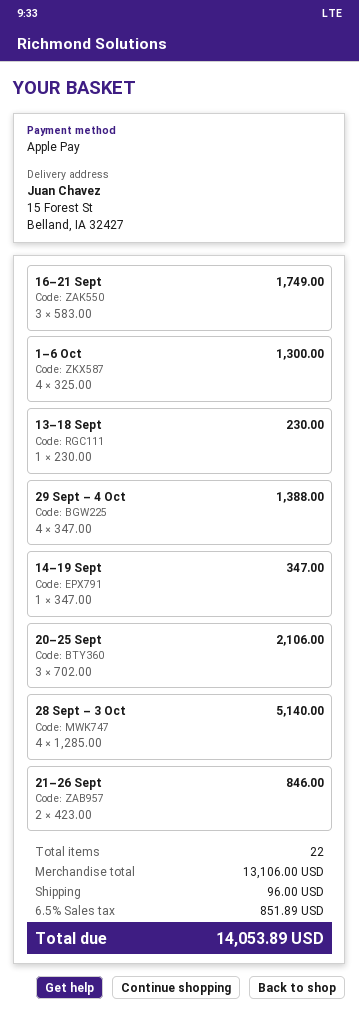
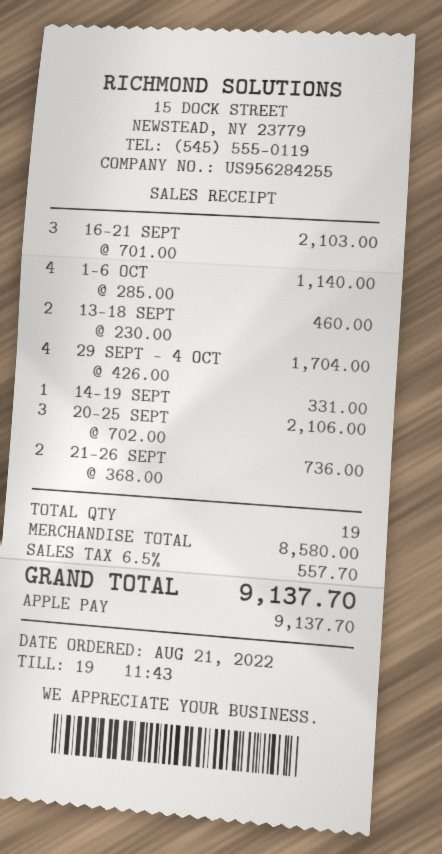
16–21 Sept: 3 x 583.00 = 1749.00 -> 3 x 701.00 = 2103.00
1–6 Oct: 4 x 325.00 = 1300.00 -> 4 x 285.00 = 1140.00
13–18 Sept: 1 x 230.00 = 230.00 -> 2 x 230.00 = 460.00
29 Sept – 4 Oct: 4 x 347.00 = 1388.00 -> 4 x 426.00 = 1704.00
14–19 Sept: 1 x 347.00 = 347.00 -> 1 x 331.00 = 331.00
28 Sept – 3 Oct: 4 x 1285.00 = 5140.00 -> none
21–26 Sept: 2 x 423.00 = 846.00 -> 2 x 368.00 = 736.00
total quantity: 22 -> 19
subtotal: 13106.00 -> 8580.00
shipping: 96.00 -> none
tax: 6.5% = 851.89 -> 6.5% = 557.70
total: 14053.89 -> 9137.70

